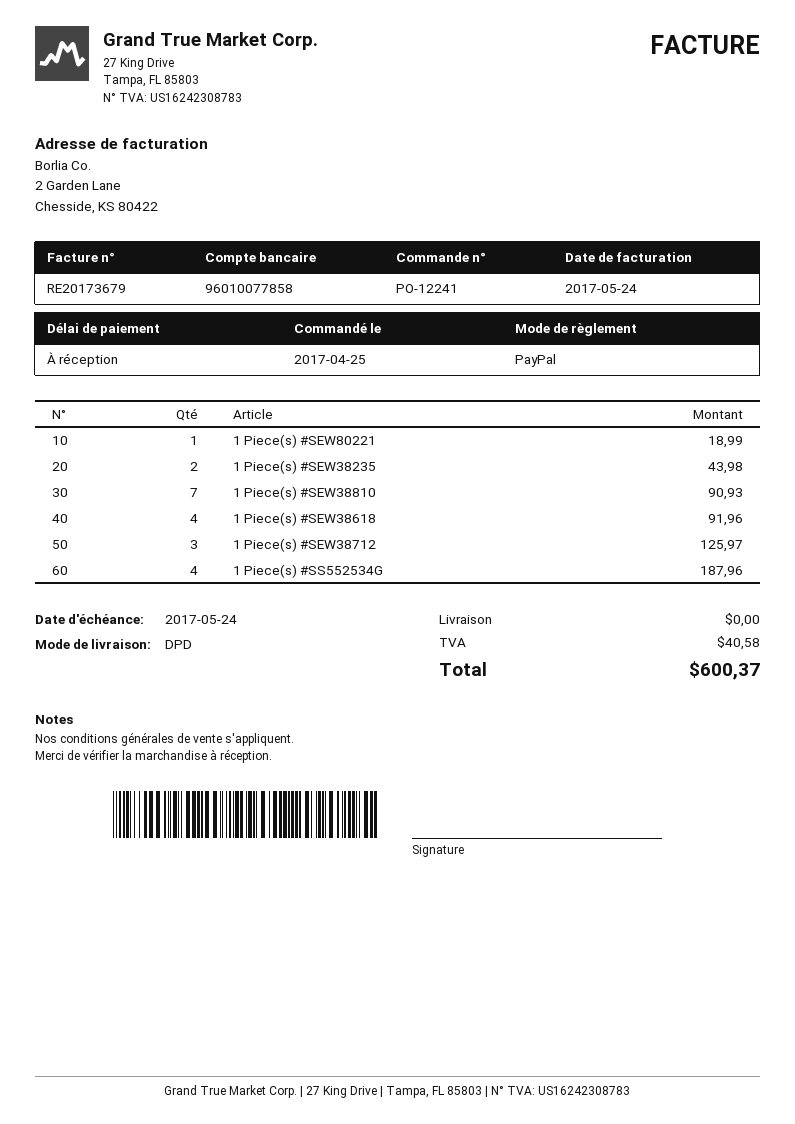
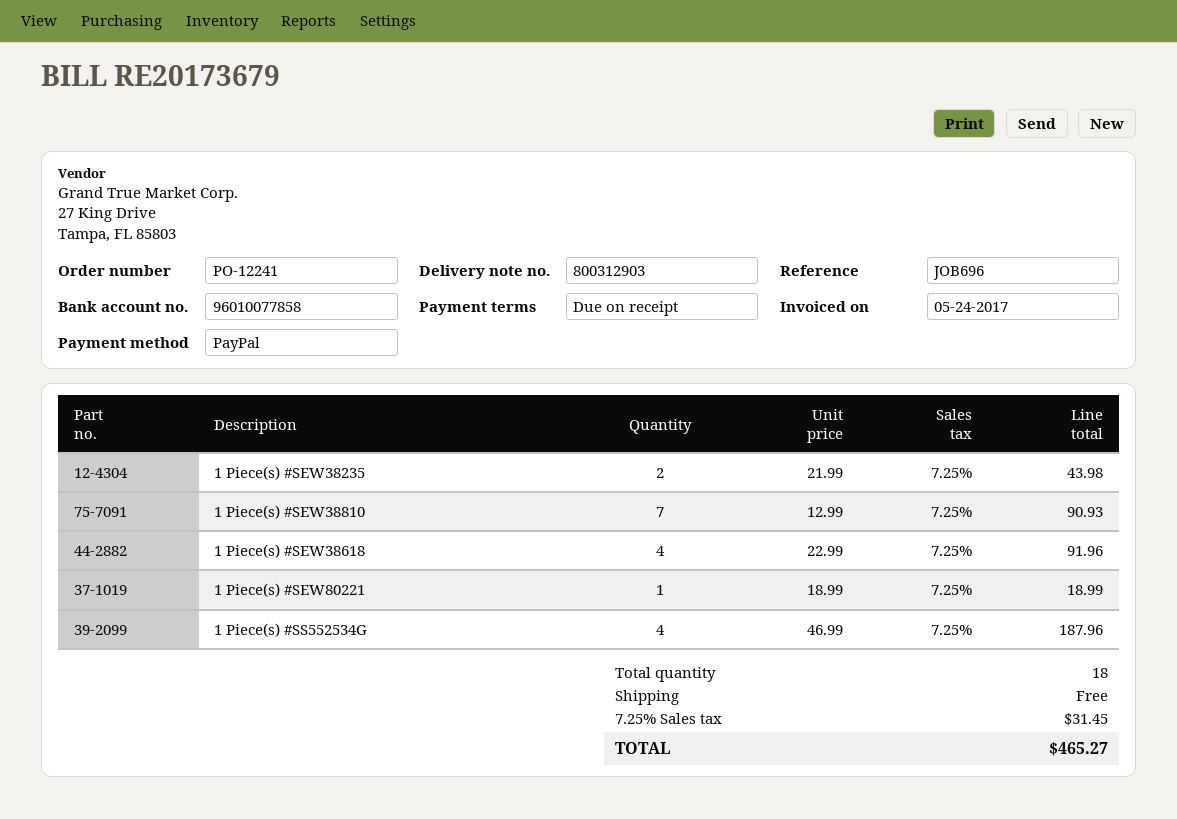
1 Piece(s) #SEW38712: 3 for 125.97 -> none
tax: 40.58 -> 31.45
total: 600.37 -> 465.27

